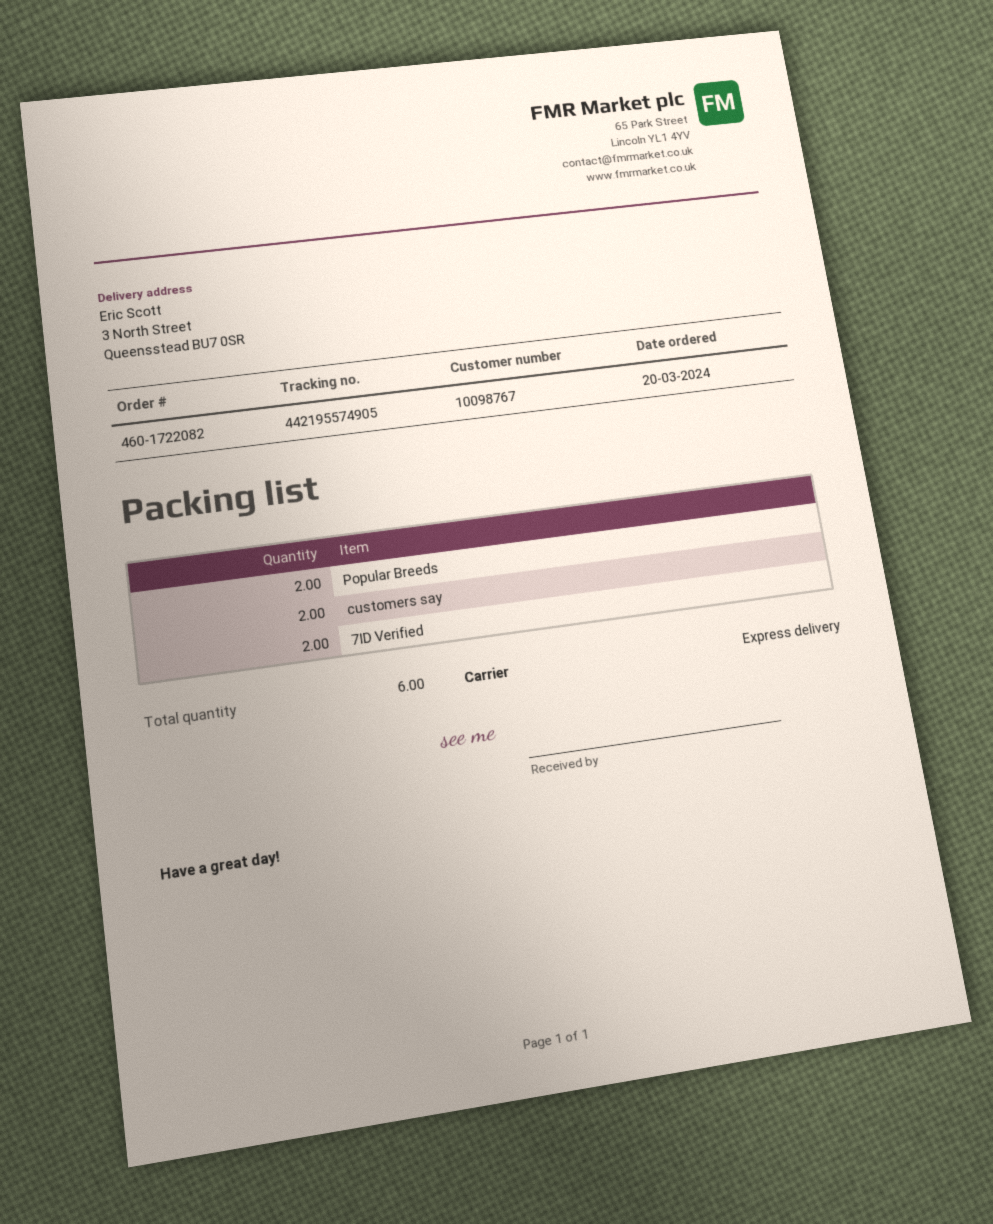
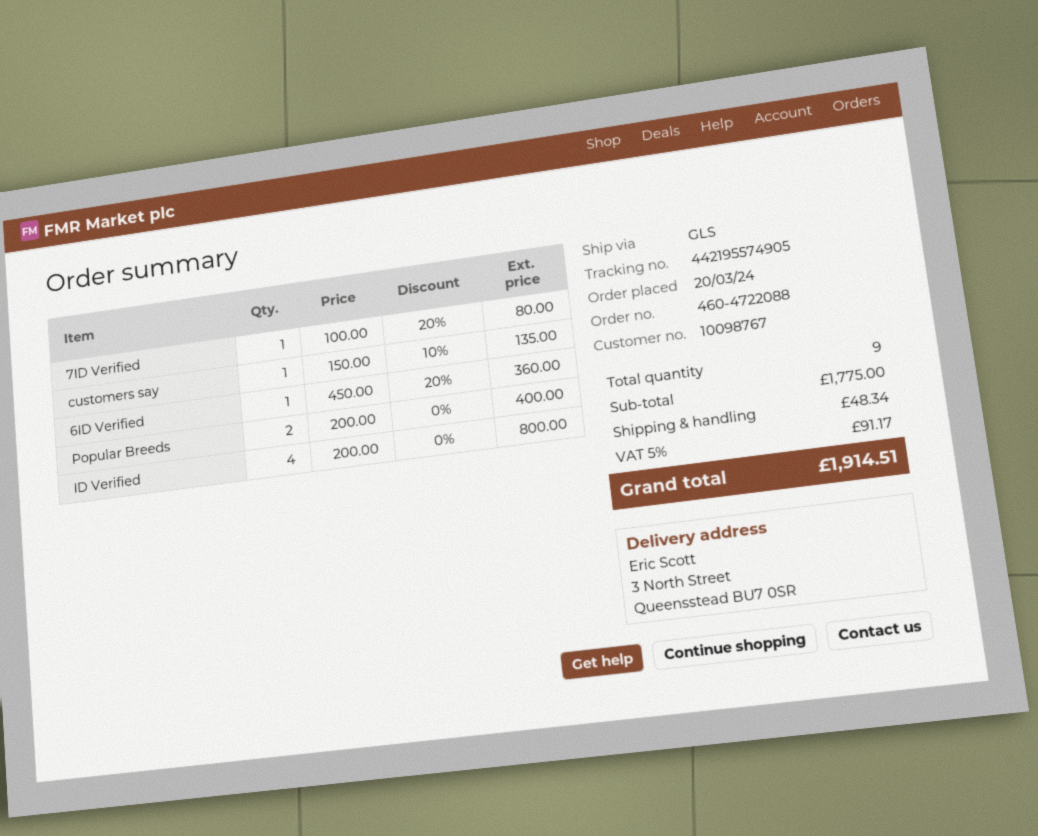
order number: 460-1722082 -> 460-4722088
shipping method: express -> GLS
customers say: 2 -> 1
7ID Verified: 2 -> 1
6ID Verified: none -> 1
ID Verified: none -> 4
total quantity: 6 -> 9

